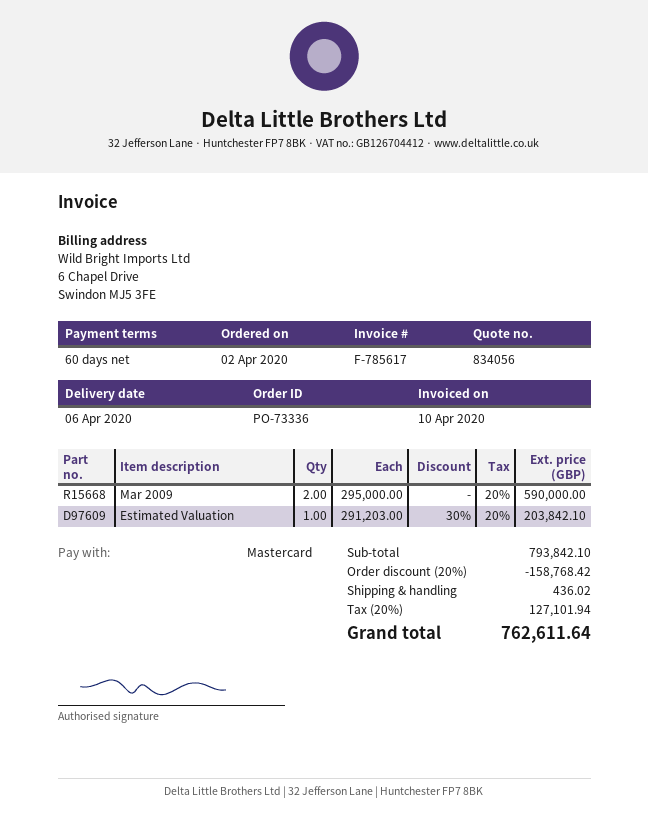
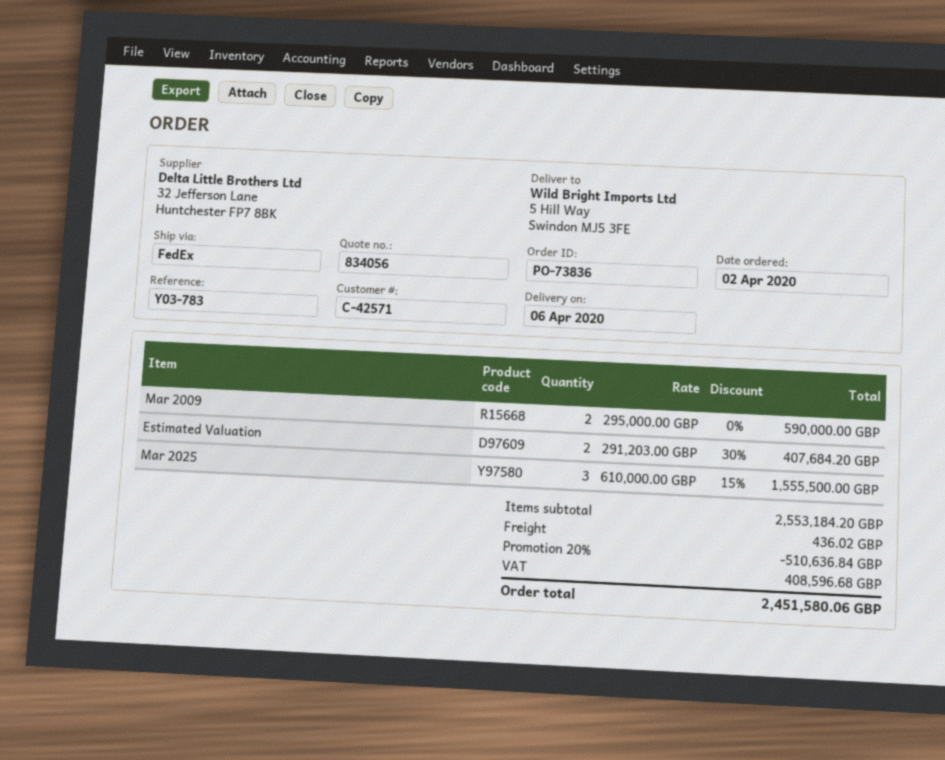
order number: PO-73336 -> PO-73836
Estimated Valuation: 1 x 291203.00 - 30% = 203842.10 -> 2 x 291203.00 - 30% = 407684.20
Mar 2025: none -> 3 x 610000.00 - 15% = 1555500.00
subtotal: 793842.10 -> 2553184.20
discount: 20% = 158768.42 -> 20% = 510636.84
tax: 127101.94 -> 408596.68
total: 762611.64 -> 2451580.06

